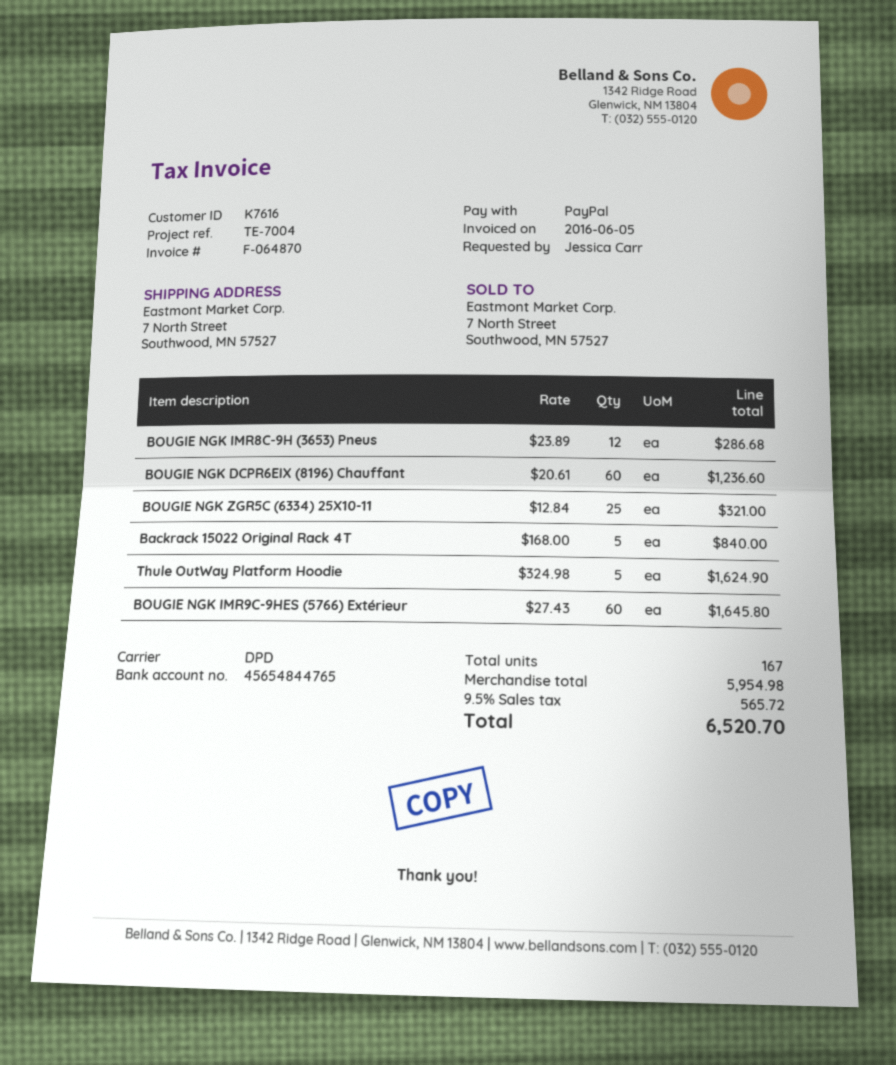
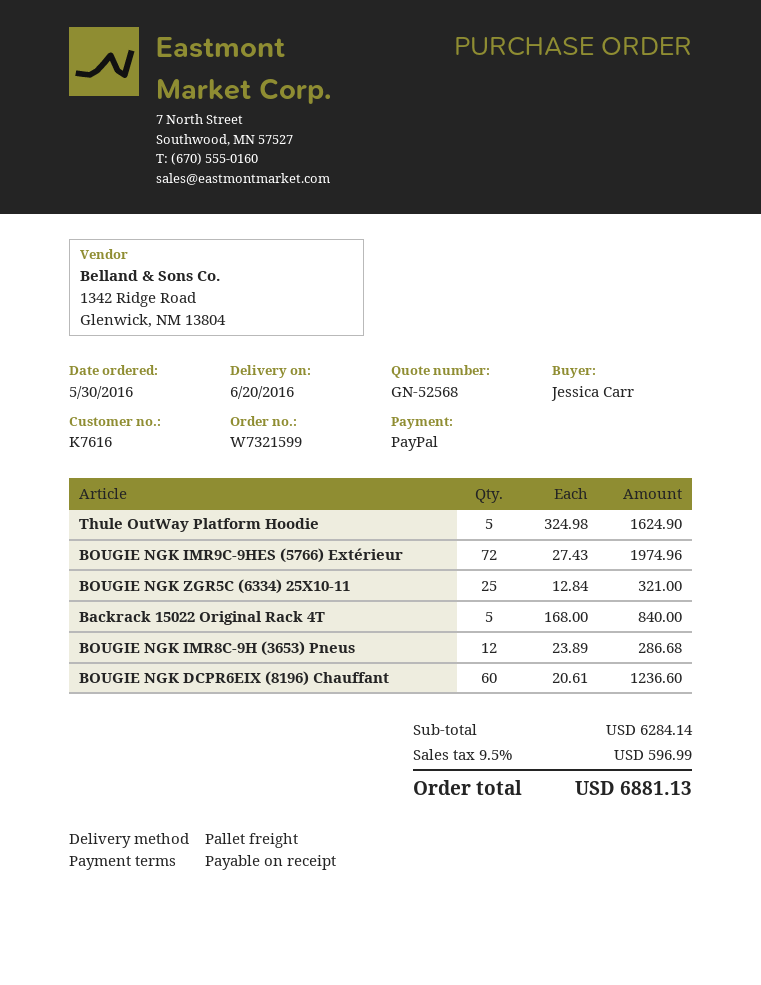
shipping method: DPD -> pallet freight
BOUGIE NGK IMR9C-9HES (5766) Extérieur: 60 x 27.43 = 1645.80 -> 72 x 27.43 = 1974.96
subtotal: 5954.98 -> 6284.14
tax: 9.5% = 565.72 -> 9.5% = 596.99
total: 6520.70 -> 6881.13

